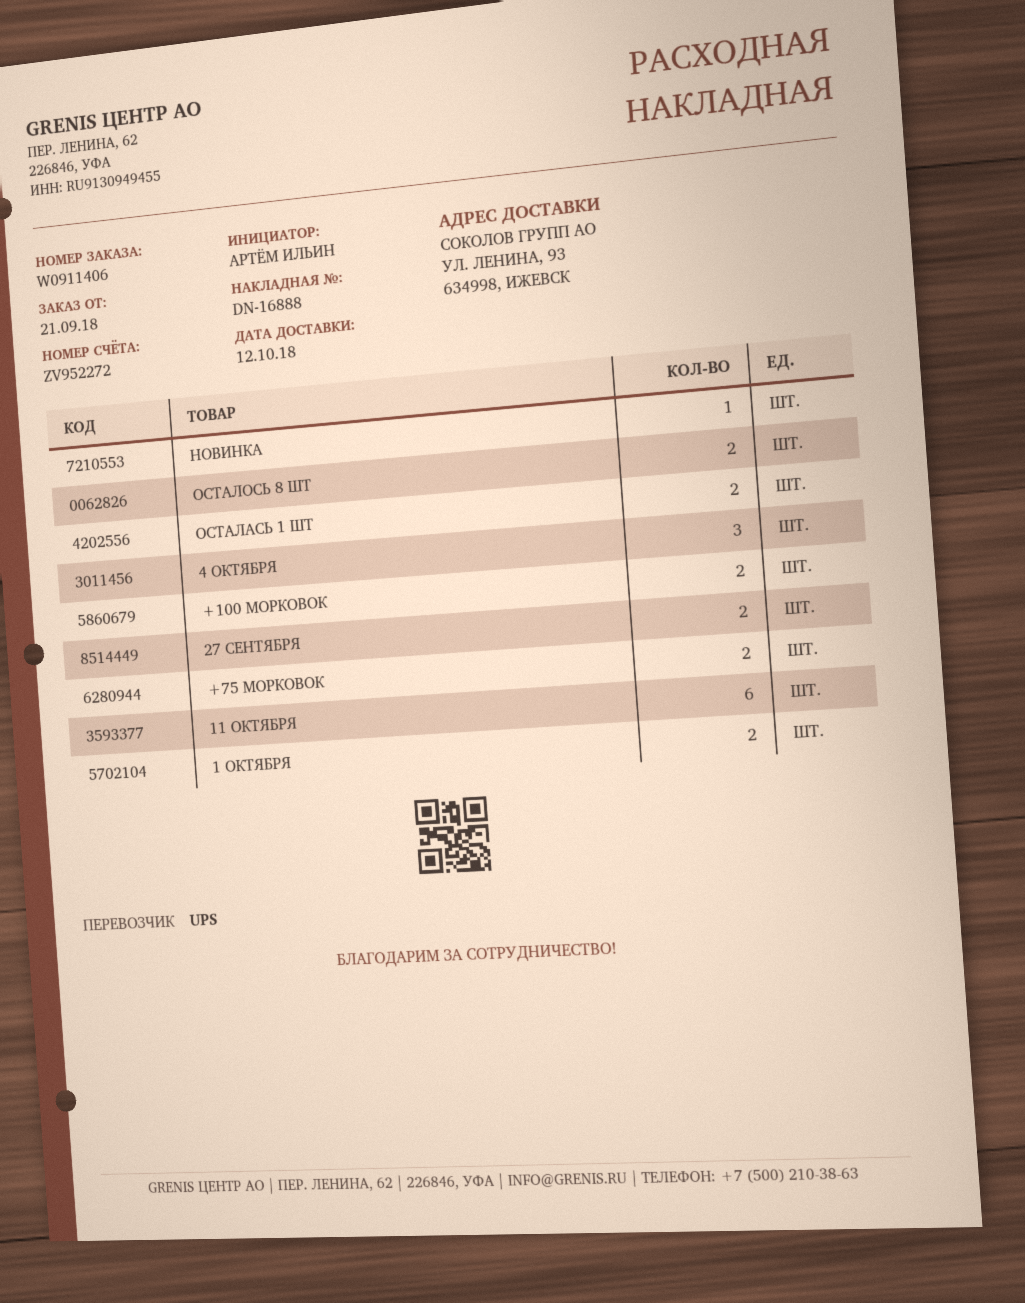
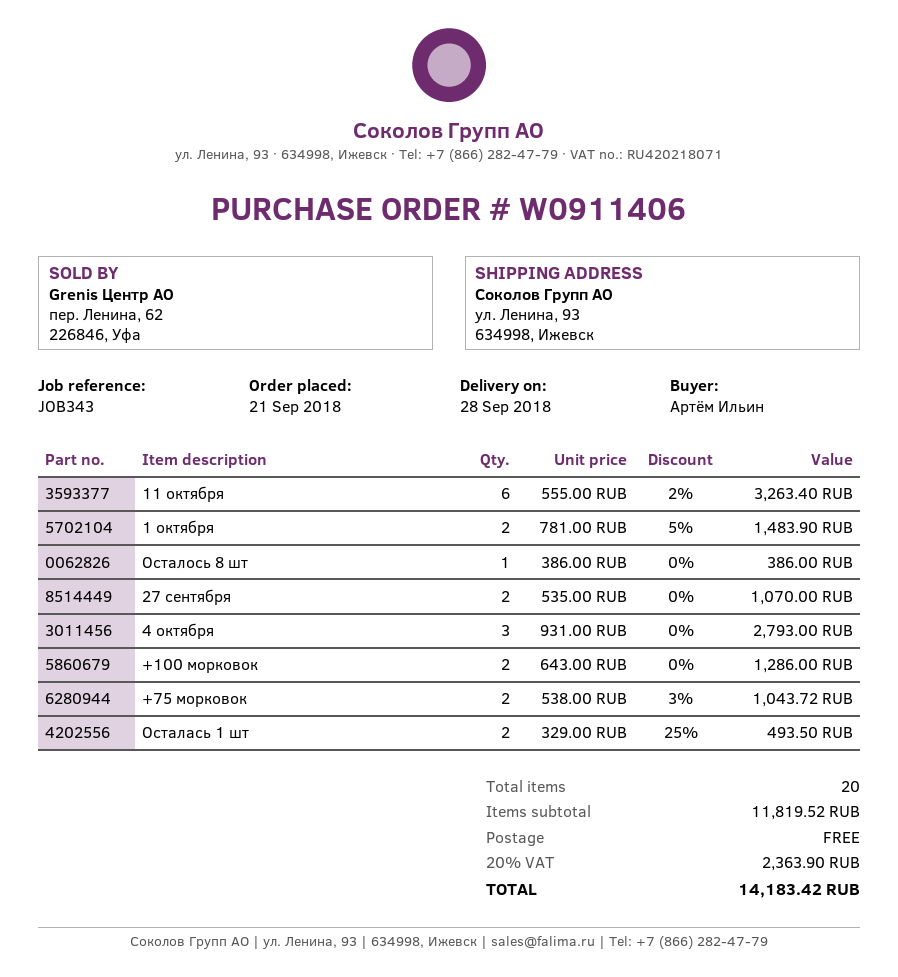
delivery date: 2018-10-12 -> 2018-09-28
НОВИНКА: 1 -> none
ОСТАЛОСЬ 8 ШТ: 2 -> 1

